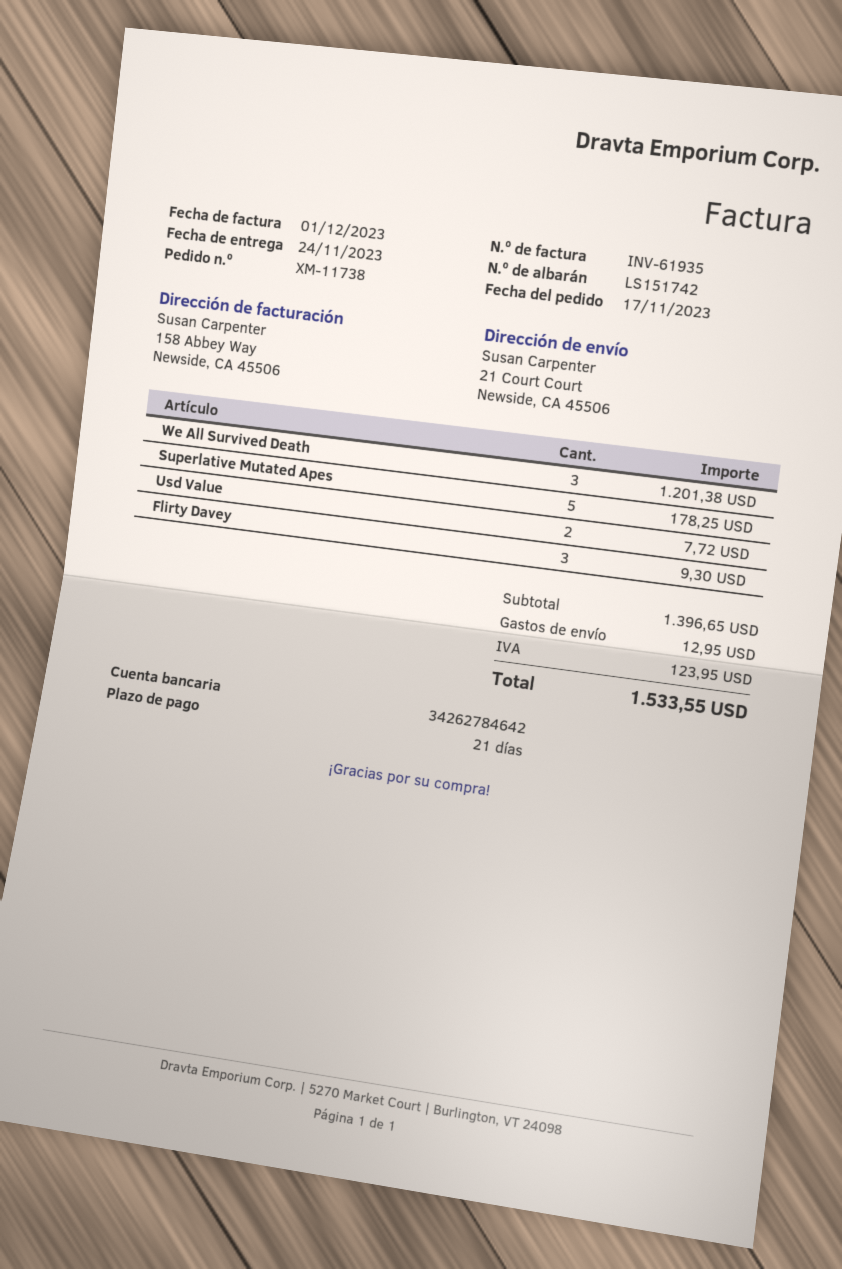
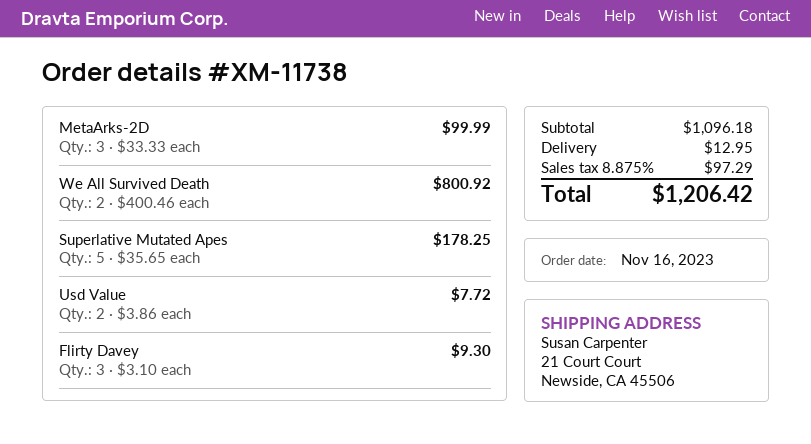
order date: 2023-11-17 -> 2023-11-16
We All Survived Death: 3 for 1201.38 -> 2 for 800.92
MetaArks-2D: none -> 3 for 99.99
subtotal: 1396.65 -> 1096.18
tax: 123.95 -> 97.29
total: 1533.55 -> 1206.42

